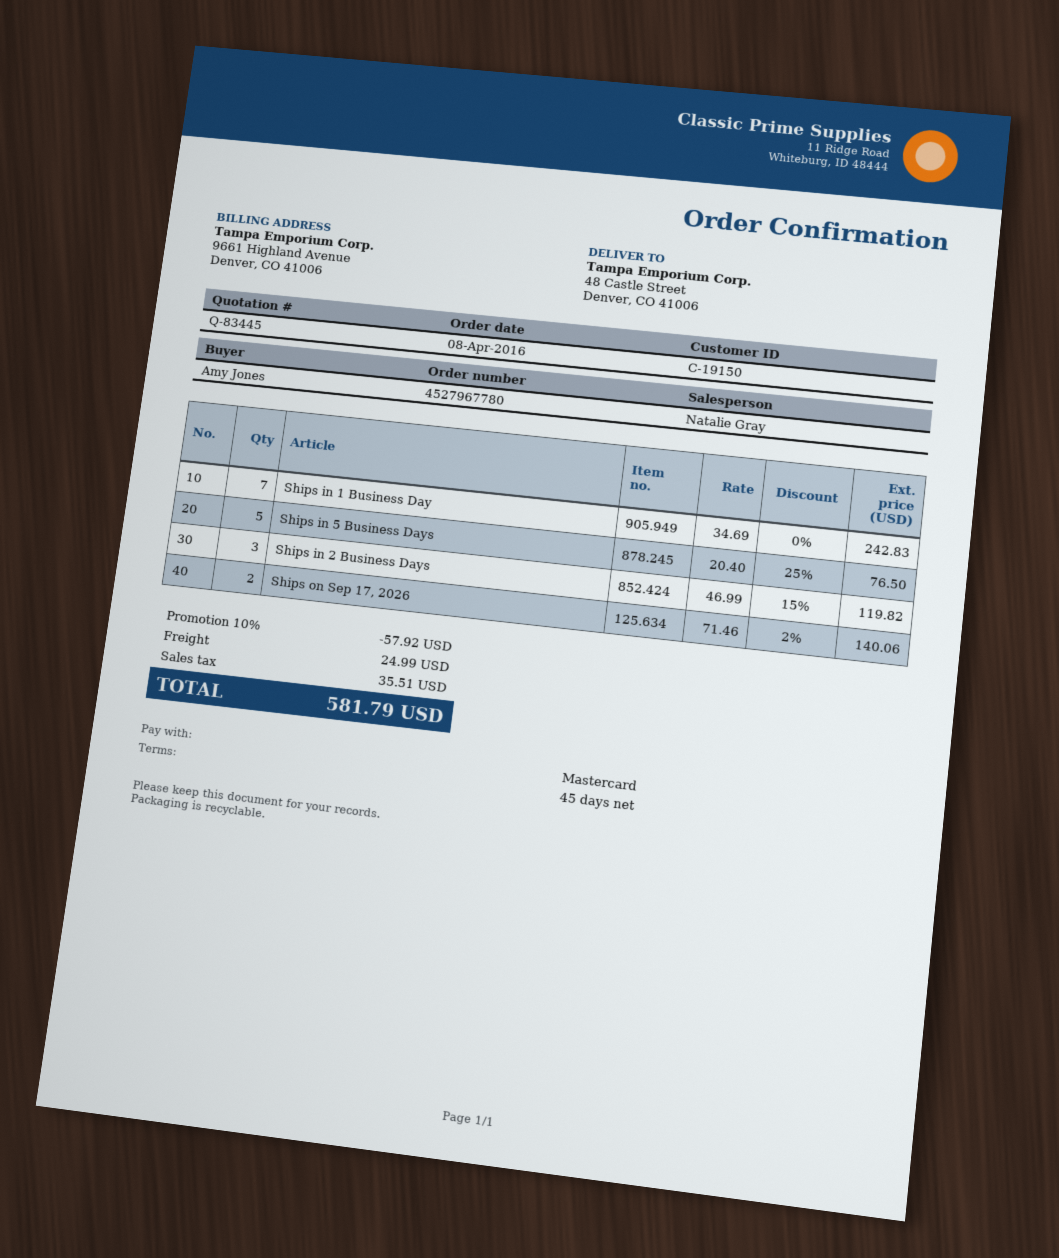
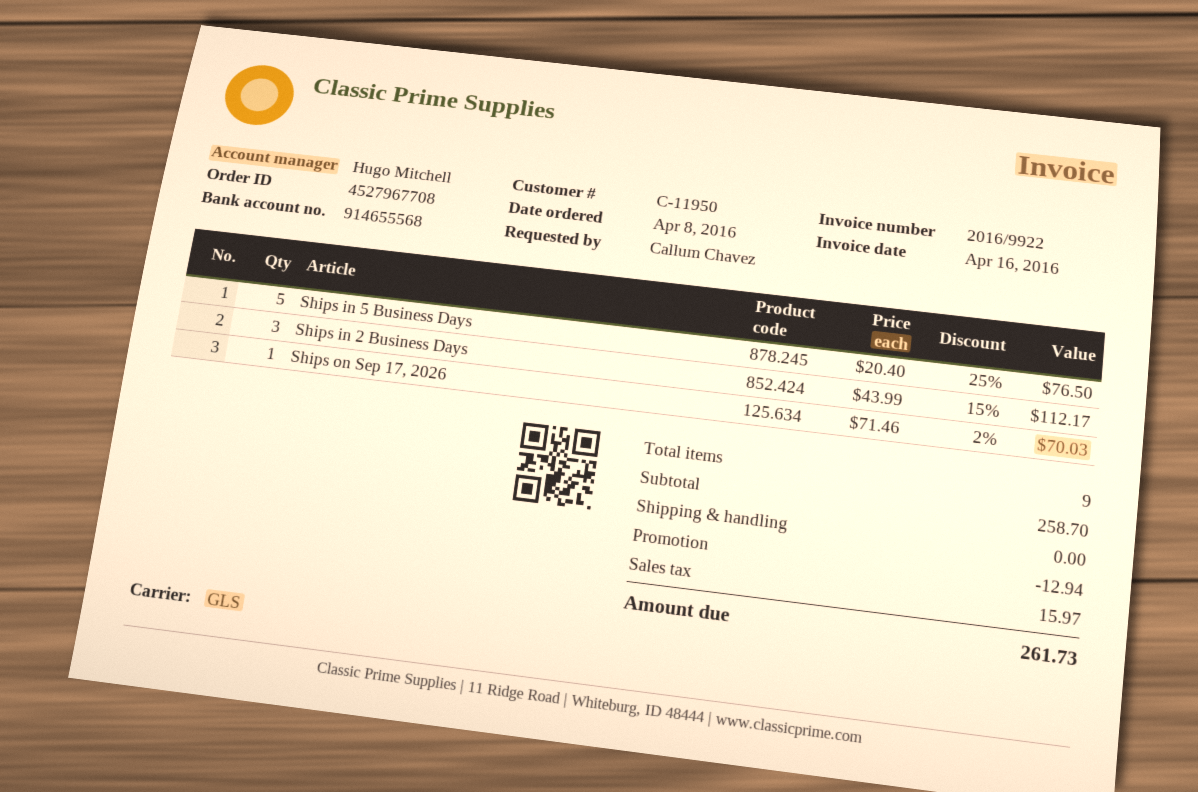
order number: 4527967780 -> 4527967708
customer number: C-19150 -> C-11950
ordered by: Amy Jones -> Callum Chavez
sales rep: Natalie Gray -> Hugo Mitchell
Ships in 1 Business Day: 7 x 34.69 = 242.83 -> none
Ships in 2 Business Days: 3 x 46.99 - 15% = 119.82 -> 3 x 43.99 - 15% = 112.17
Ships on Sep 17, 2026: 2 x 71.46 - 2% = 140.06 -> 1 x 71.46 - 2% = 70.03
discount: 57.92 -> 12.94
shipping: 24.99 -> 0.00
tax: 35.51 -> 15.97
total: 581.79 -> 261.73

